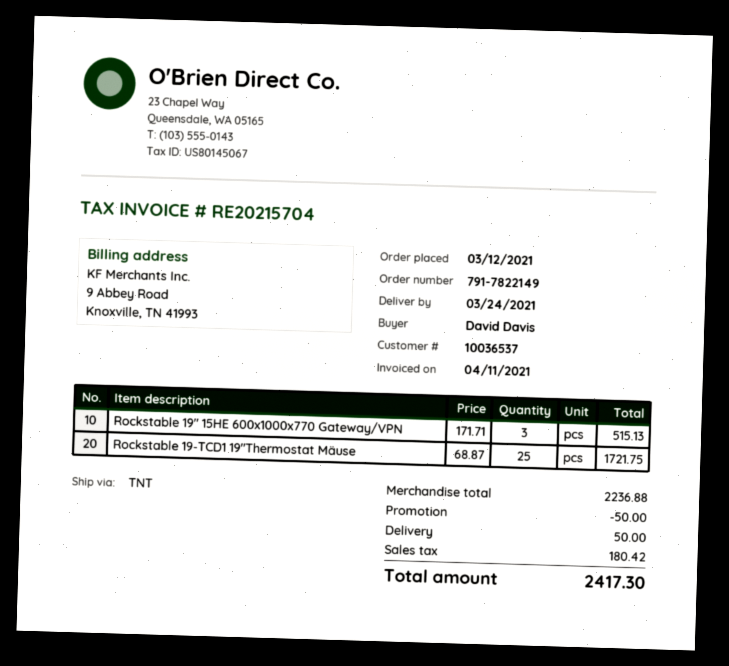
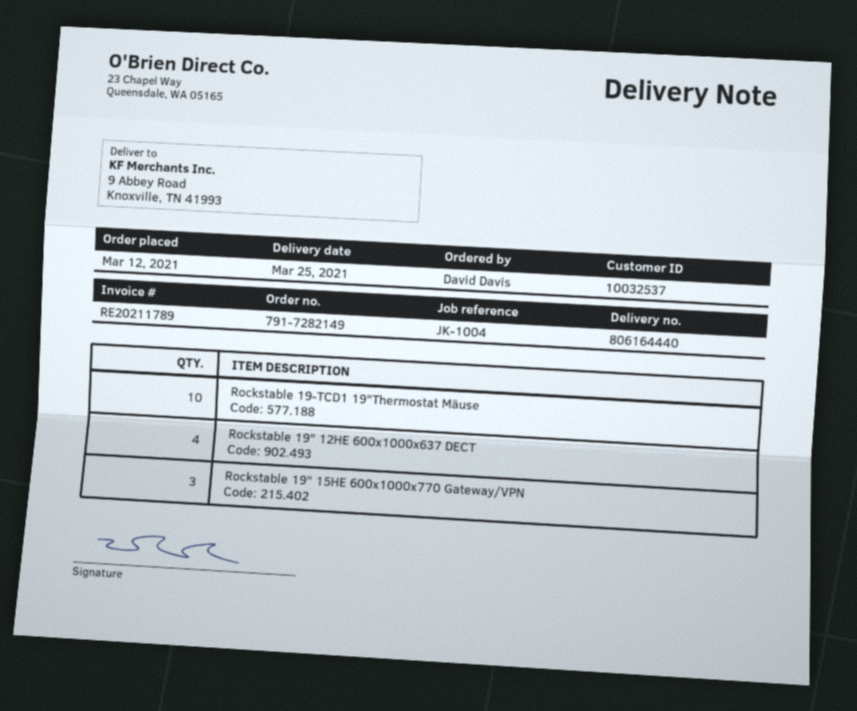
order number: 791-7822149 -> 791-7282149
delivery date: 2021-03-24 -> 2021-03-25
invoice number: RE20215704 -> RE20211789
customer number: 10036537 -> 10032537
Rockstable 19-TCD1 19"Thermostat Mäuse: 25 -> 10
Rockstable 19" 12HE 600x1000x637 DECT: none -> 4

